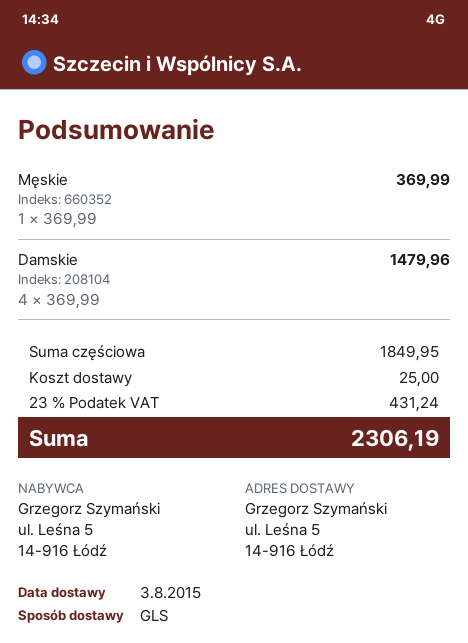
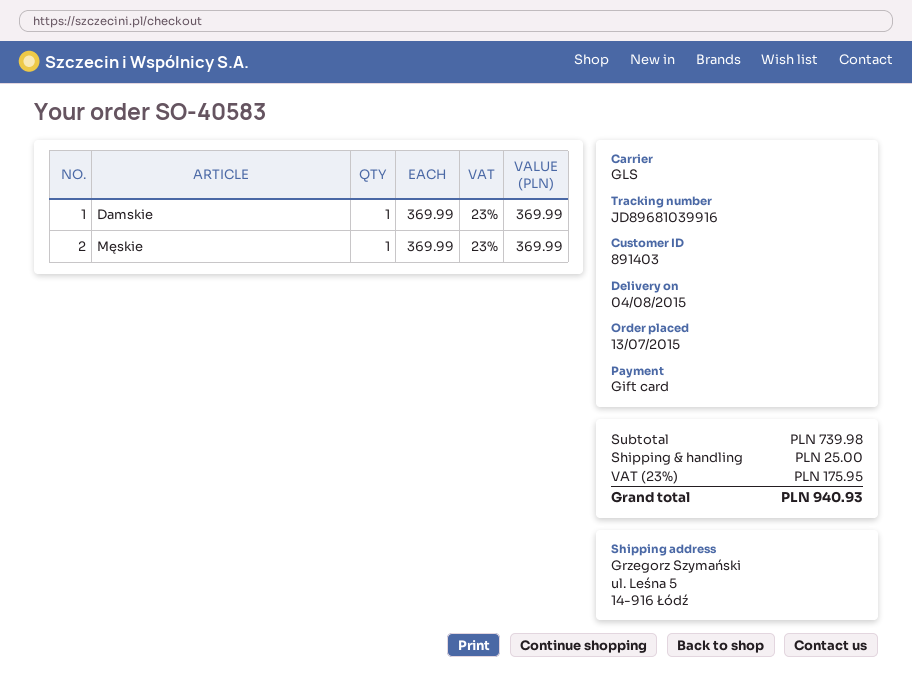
delivery date: 2015-08-03 -> 2015-08-04
Damskie: 4 x 369.99 = 1479.96 -> 1 x 369.99 = 369.99
subtotal: 1849.95 -> 739.98
tax: 23% = 431.24 -> 23% = 175.95
total: 2306.19 -> 940.93

